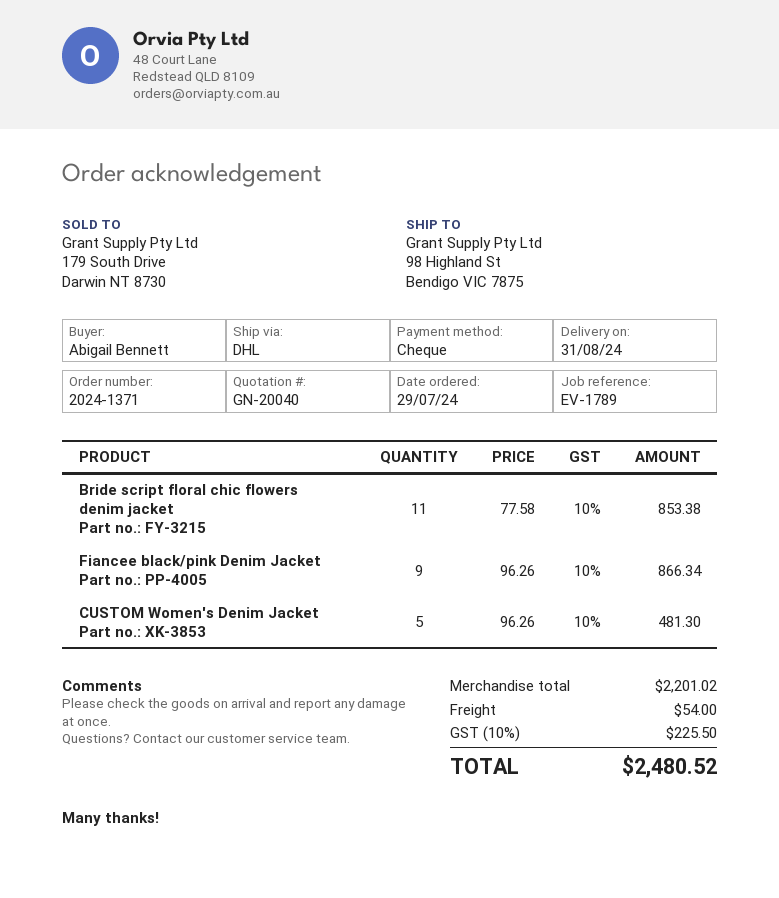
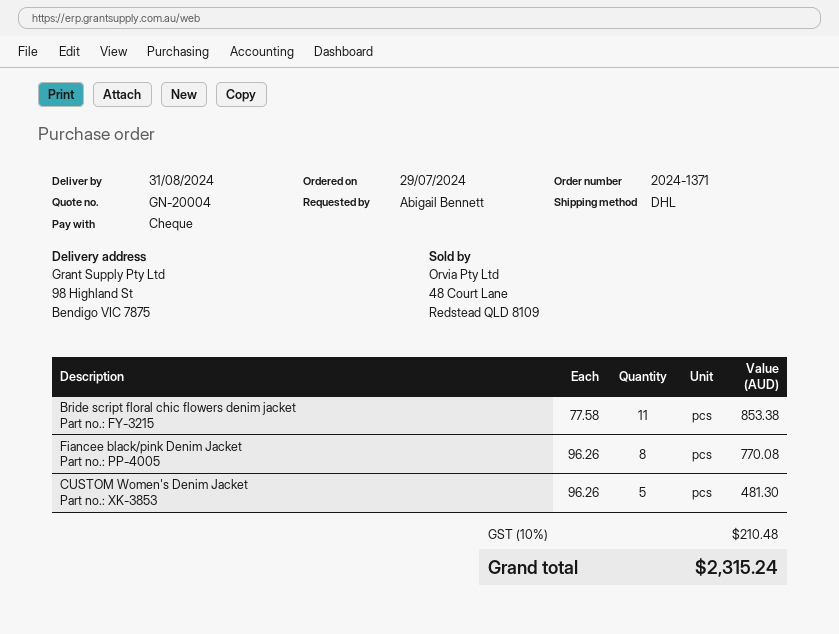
quote number: GN-20040 -> GN-20004
Fiancee black/pink Denim Jacket: 9 x 96.26 = 866.34 -> 8 x 96.26 = 770.08
shipping: 54.00 -> none
tax: 10% = 225.50 -> 10% = 210.48
total: 2480.52 -> 2315.24

